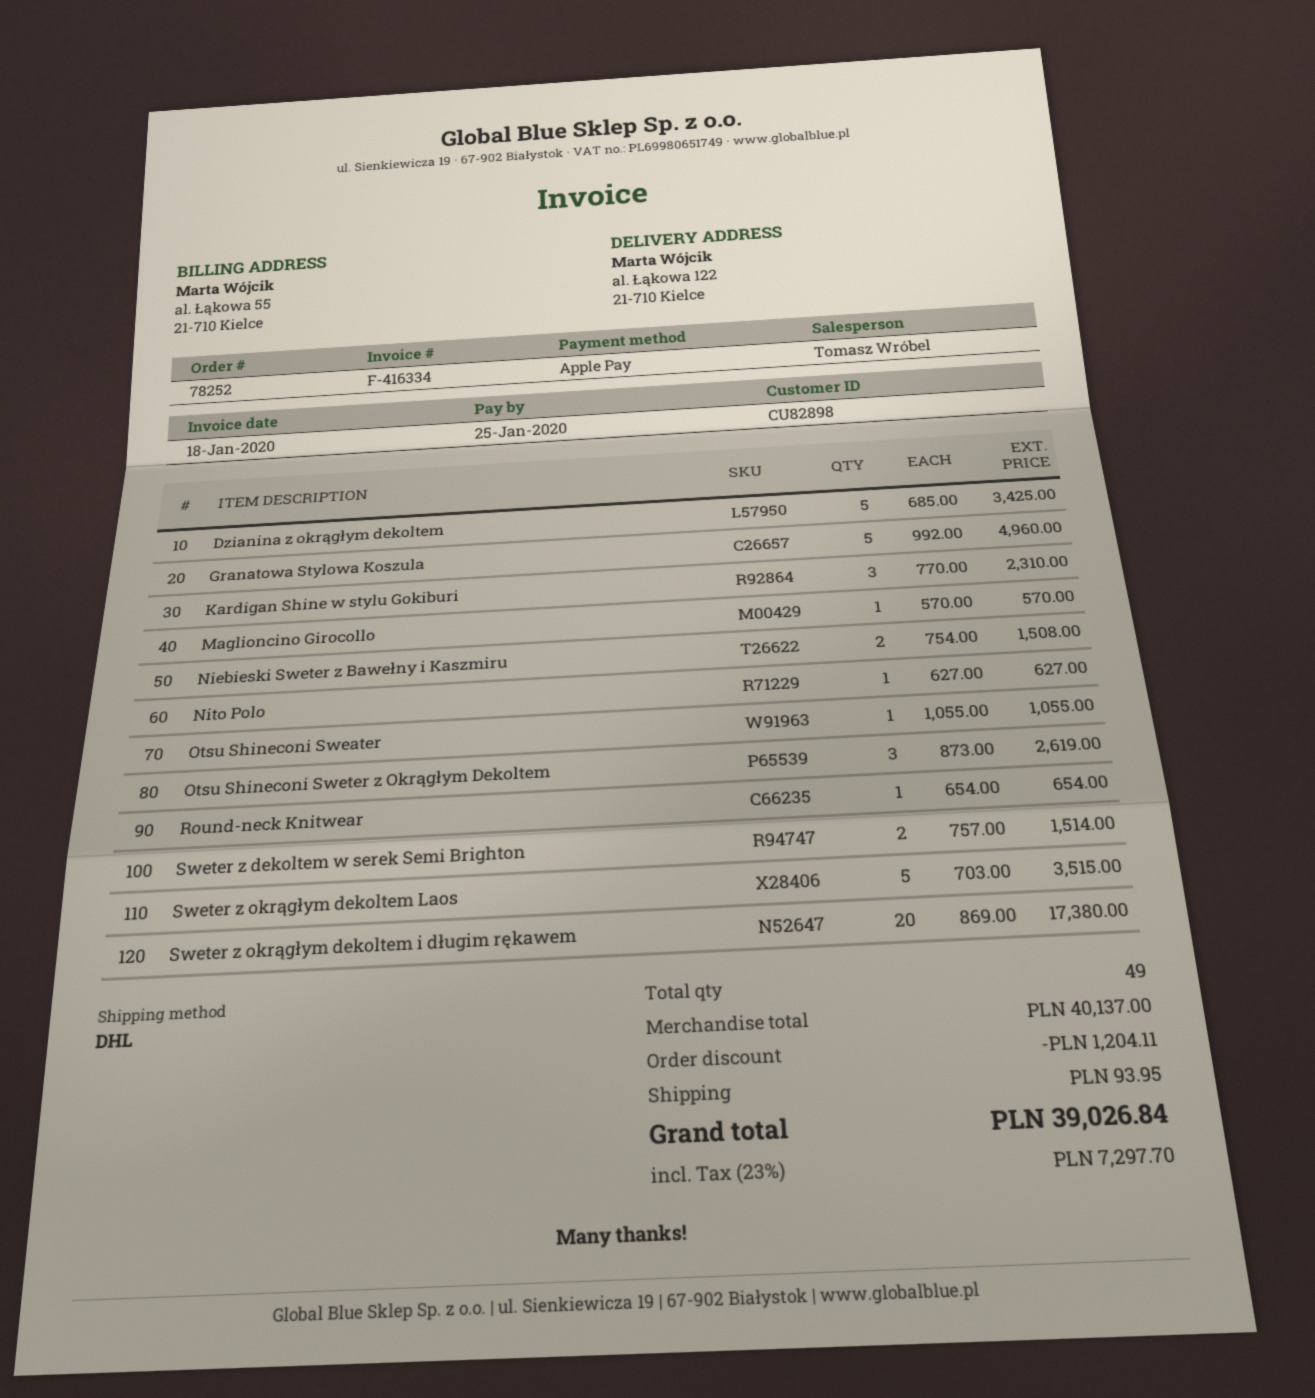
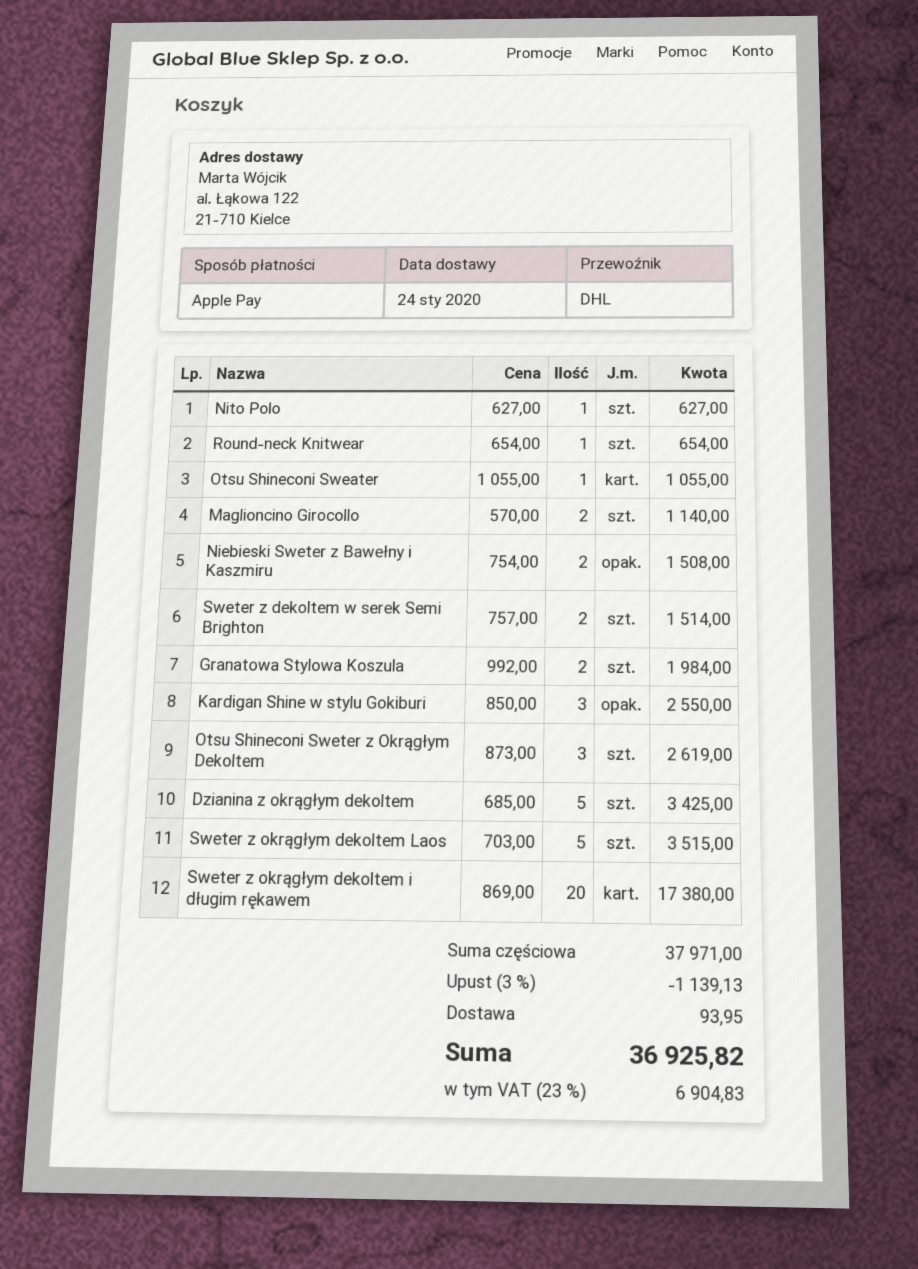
Granatowa Stylowa Koszula: 5 x 992.00 = 4960.00 -> 2 x 992.00 = 1984.00
Kardigan Shine w stylu Gokiburi: 3 x 770.00 = 2310.00 -> 3 x 850.00 = 2550.00
Maglioncino Girocollo: 1 x 570.00 = 570.00 -> 2 x 570.00 = 1140.00
subtotal: 40137.00 -> 37971.00
discount: 1204.11 -> 1139.13
tax: 23% = 7297.70 -> 23% = 6904.83
total: 39026.84 -> 36925.82

